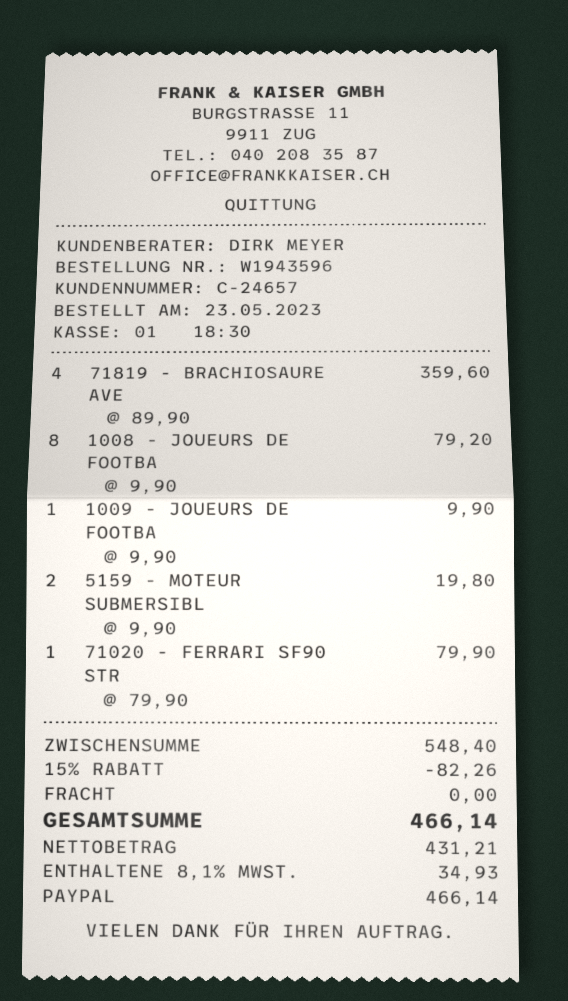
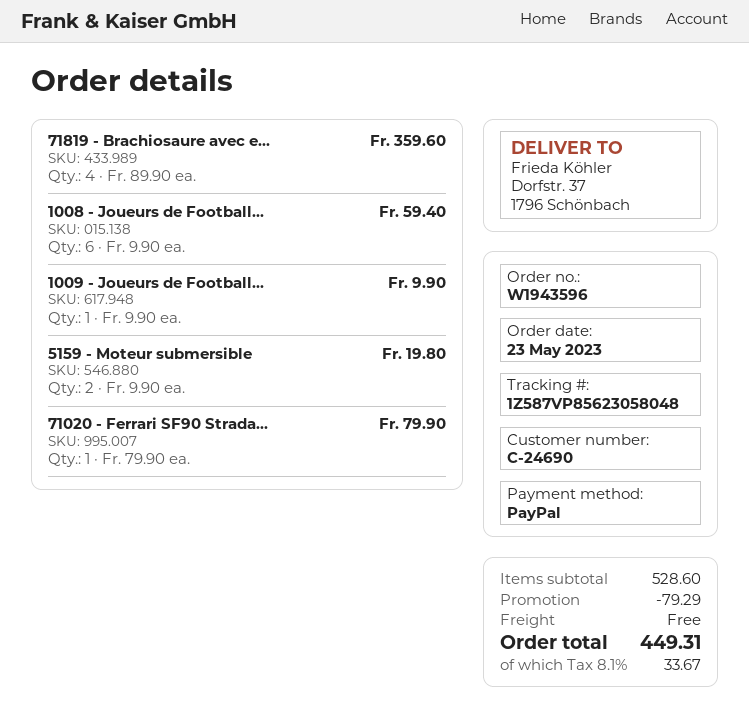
customer number: C-24657 -> C-24690
1008 - JOUEURS DE FOOTBA: 8 x 9.90 = 79.20 -> 6 x 9.90 = 59.40
subtotal: 548.40 -> 528.60
discount: 82.26 -> 79.29
tax: 8.1% = 34.93 -> 8.1% = 33.67
total: 466.14 -> 449.31

